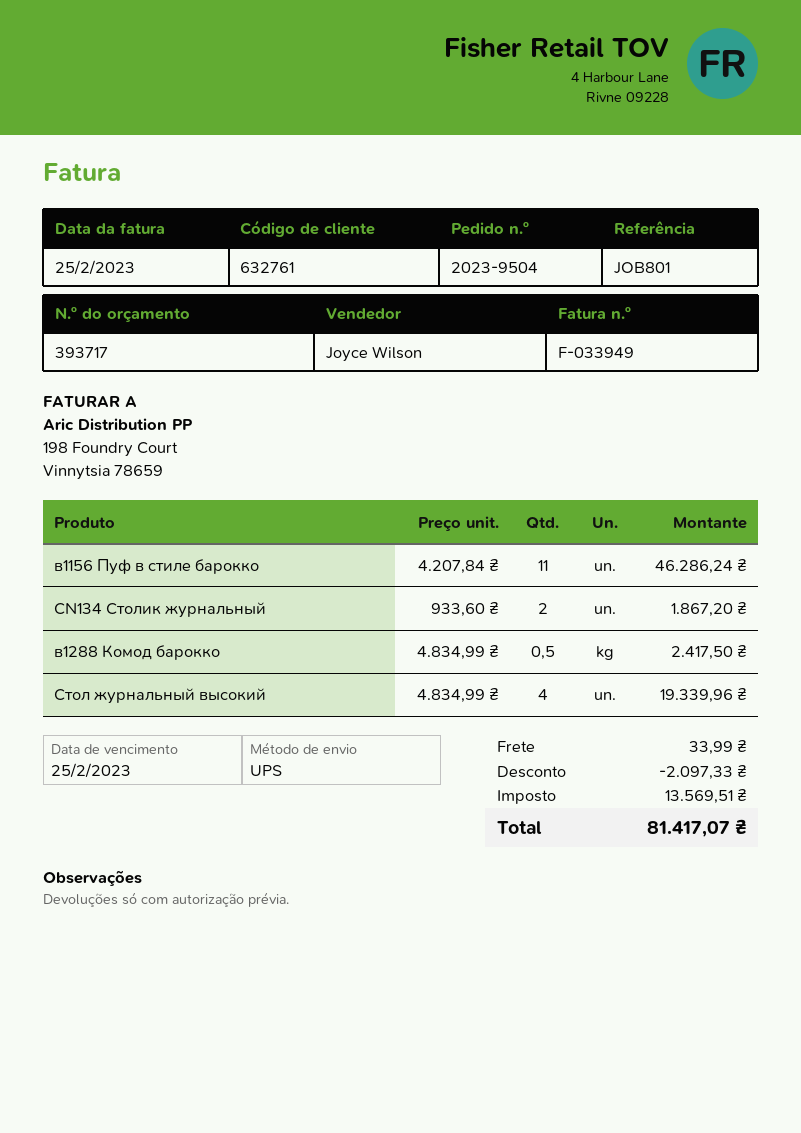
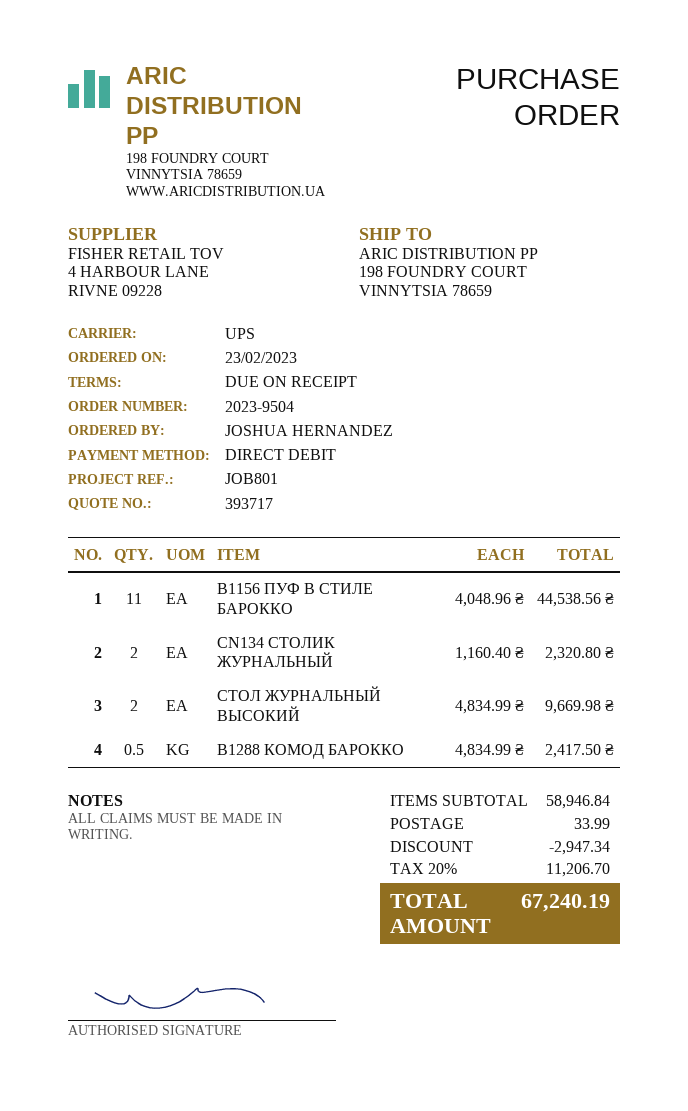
в1156 Пуф в стиле барокко: 11 x 4207.84 = 46286.24 -> 11 x 4048.96 = 44538.56
CN134 Столик журнальный: 2 x 933.60 = 1867.20 -> 2 x 1160.40 = 2320.80
Стол журнальный высокий: 4 x 4834.99 = 19339.96 -> 2 x 4834.99 = 9669.98
discount: 2097.33 -> 2947.34
tax: 13569.51 -> 11206.70
total: 81417.07 -> 67240.19

